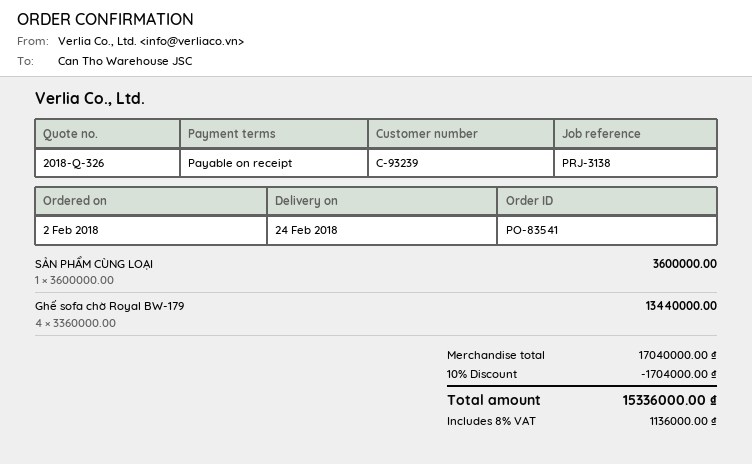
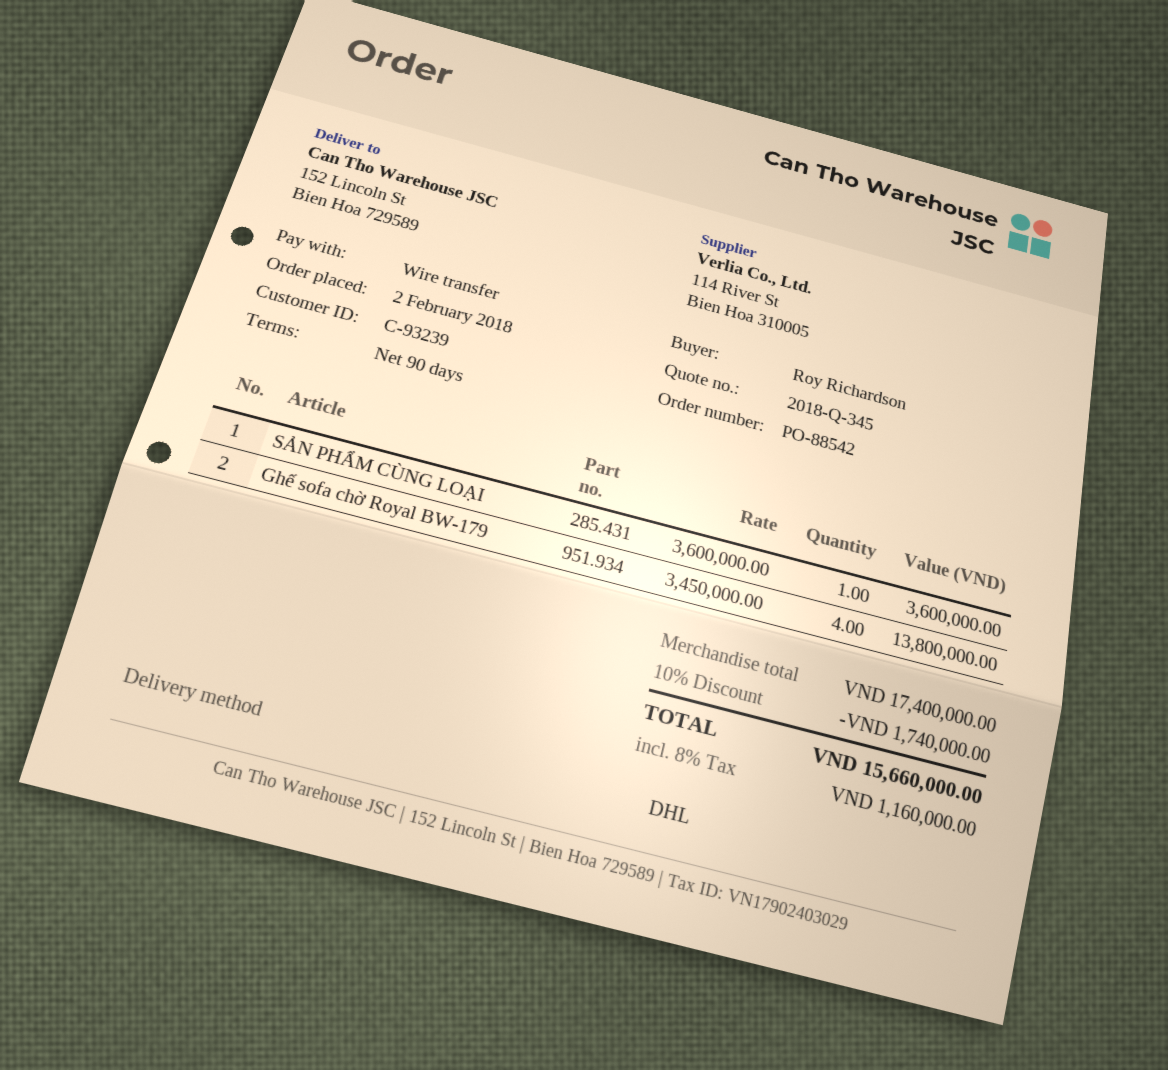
quote number: 2018-Q-326 -> 2018-Q-345
order number: PO-83541 -> PO-88542
payment terms: on receipt -> 90 days
Ghế sofa chờ Royal BW-179: 4 x 3360000.00 = 13440000.00 -> 4 x 3450000.00 = 13800000.00
subtotal: 17040000.00 -> 17400000.00
discount: 10% = 1704000.00 -> 10% = 1740000.00
tax: 8% = 1136000.00 -> 8% = 1160000.00
total: 15336000.00 -> 15660000.00

